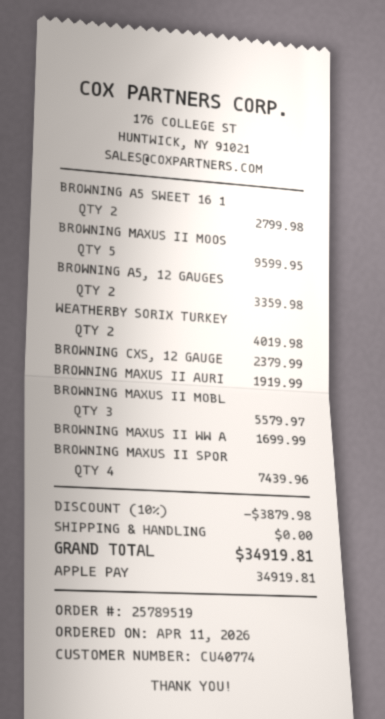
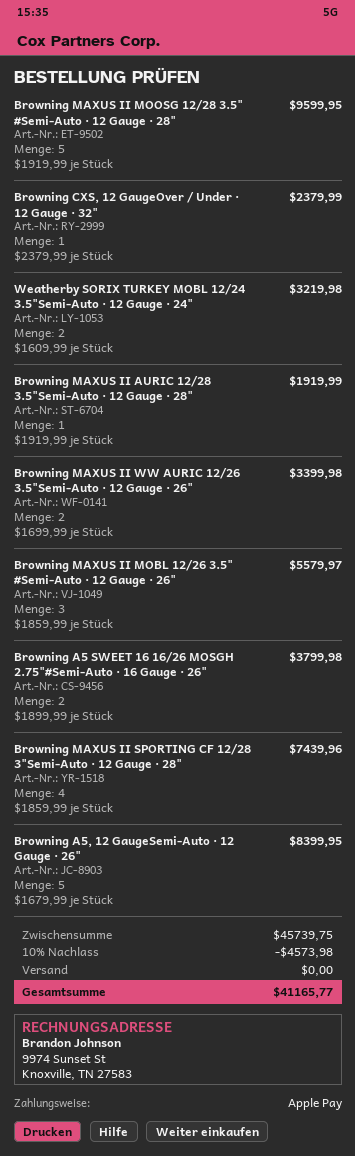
BROWNING A5 SWEET 16 1: 2 for 2799.98 -> 2 for 3799.98
BROWNING A5, 12 GAUGES: 2 for 3359.98 -> 5 for 8399.95
WEATHERBY SORIX TURKEY: 2 for 4019.98 -> 2 for 3219.98
BROWNING MAXUS II WW A: 1 for 1699.99 -> 2 for 3399.98
discount: 10% = 3879.98 -> 10% = 4573.98
total: 34919.81 -> 41165.77

